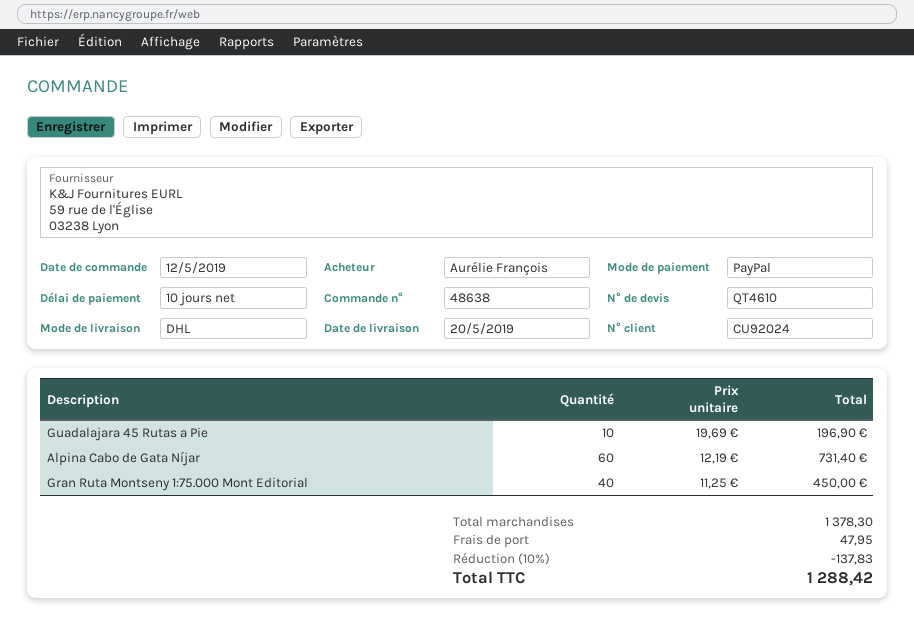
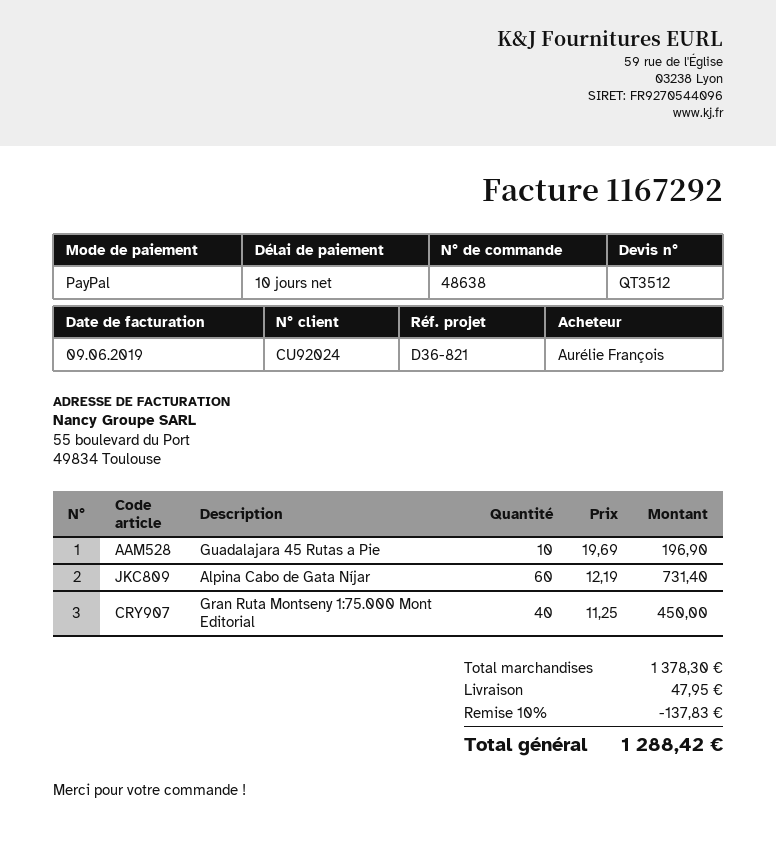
quote number: QT4610 -> QT3512

